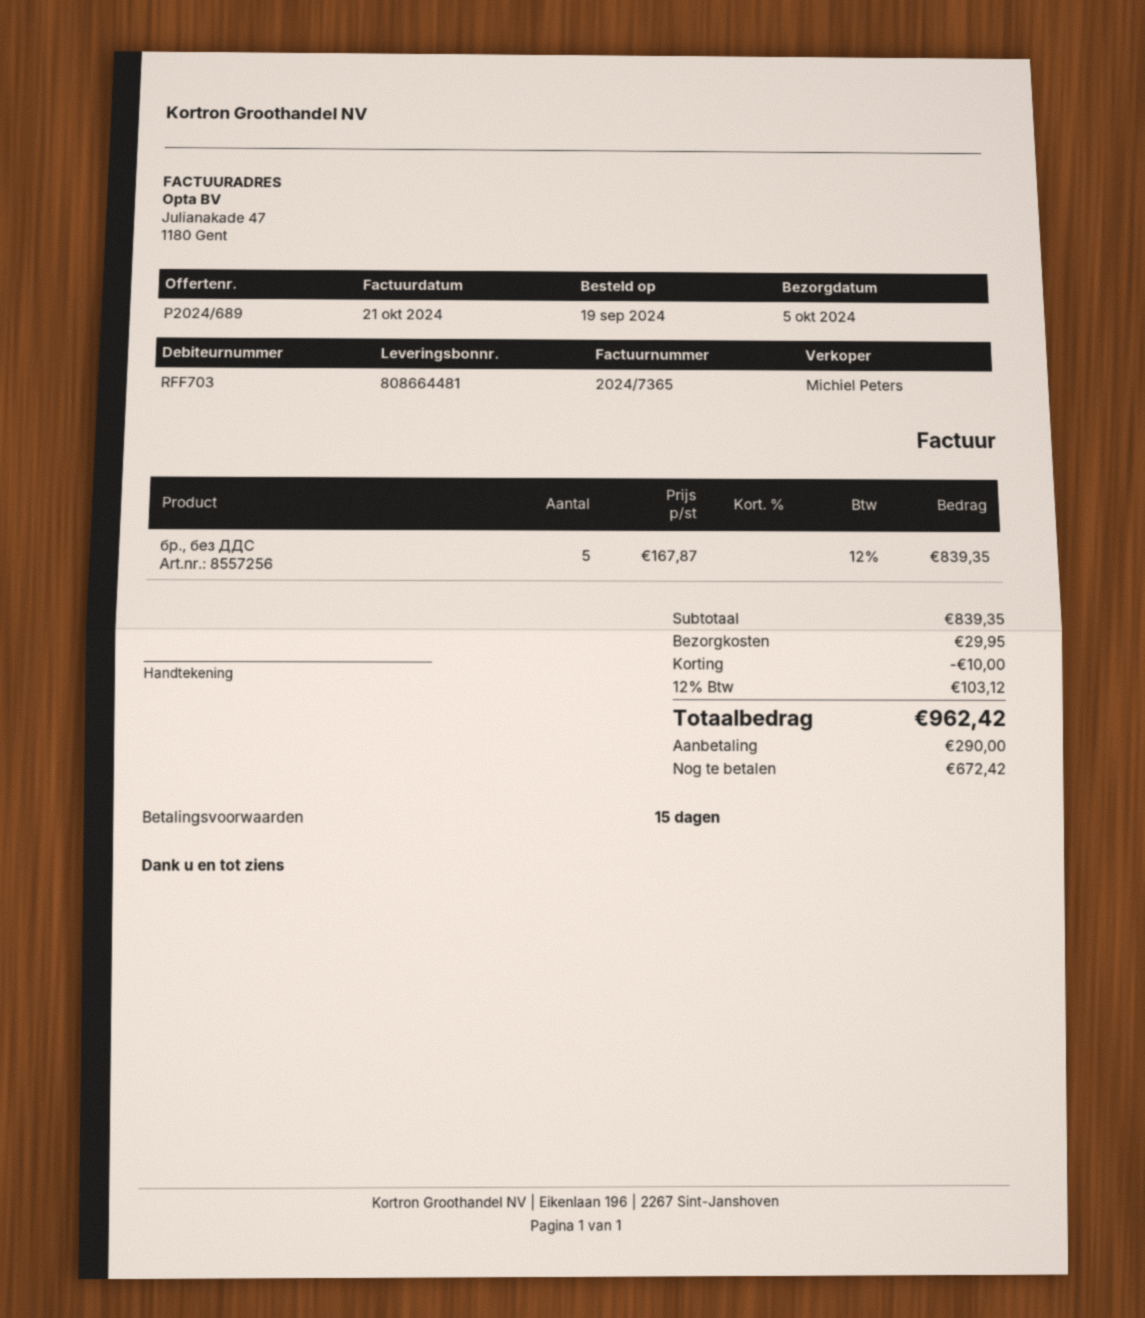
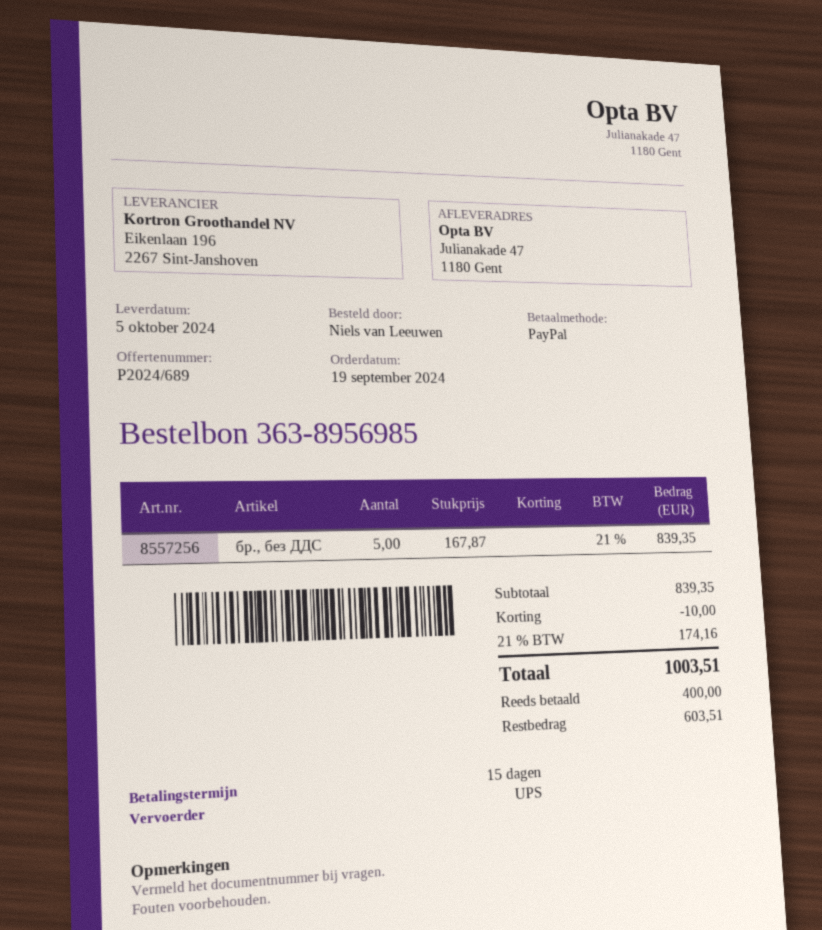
shipping: 29.95 -> none
tax: 12% = 103.12 -> 21% = 174.16
total: 962.42 -> 1003.51
deposit: 290.00 -> 400.00
balance: 672.42 -> 603.51

